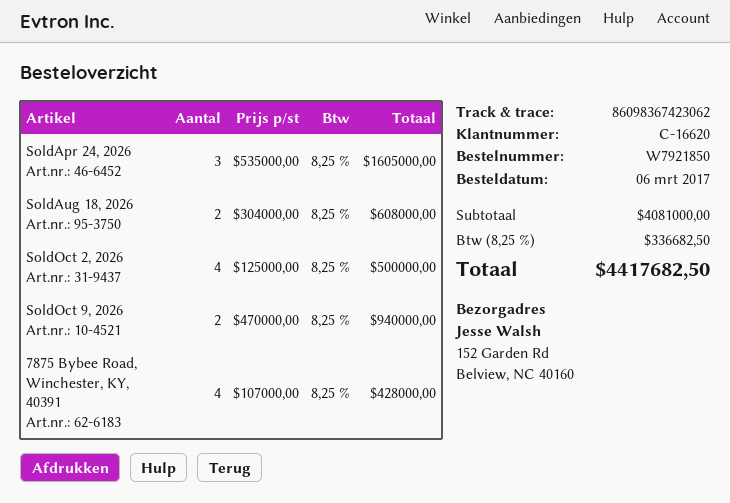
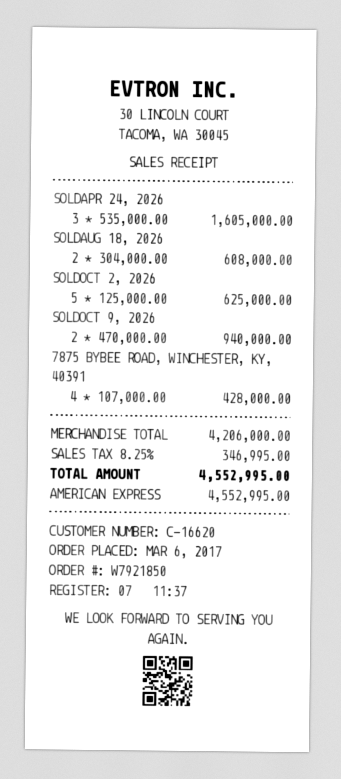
SoldOct 2, 2026: 4 x 125000.00 = 500000.00 -> 5 x 125000.00 = 625000.00
subtotal: 4081000.00 -> 4206000.00
tax: 8.25% = 336682.50 -> 8.25% = 346995.00
total: 4417682.50 -> 4552995.00

